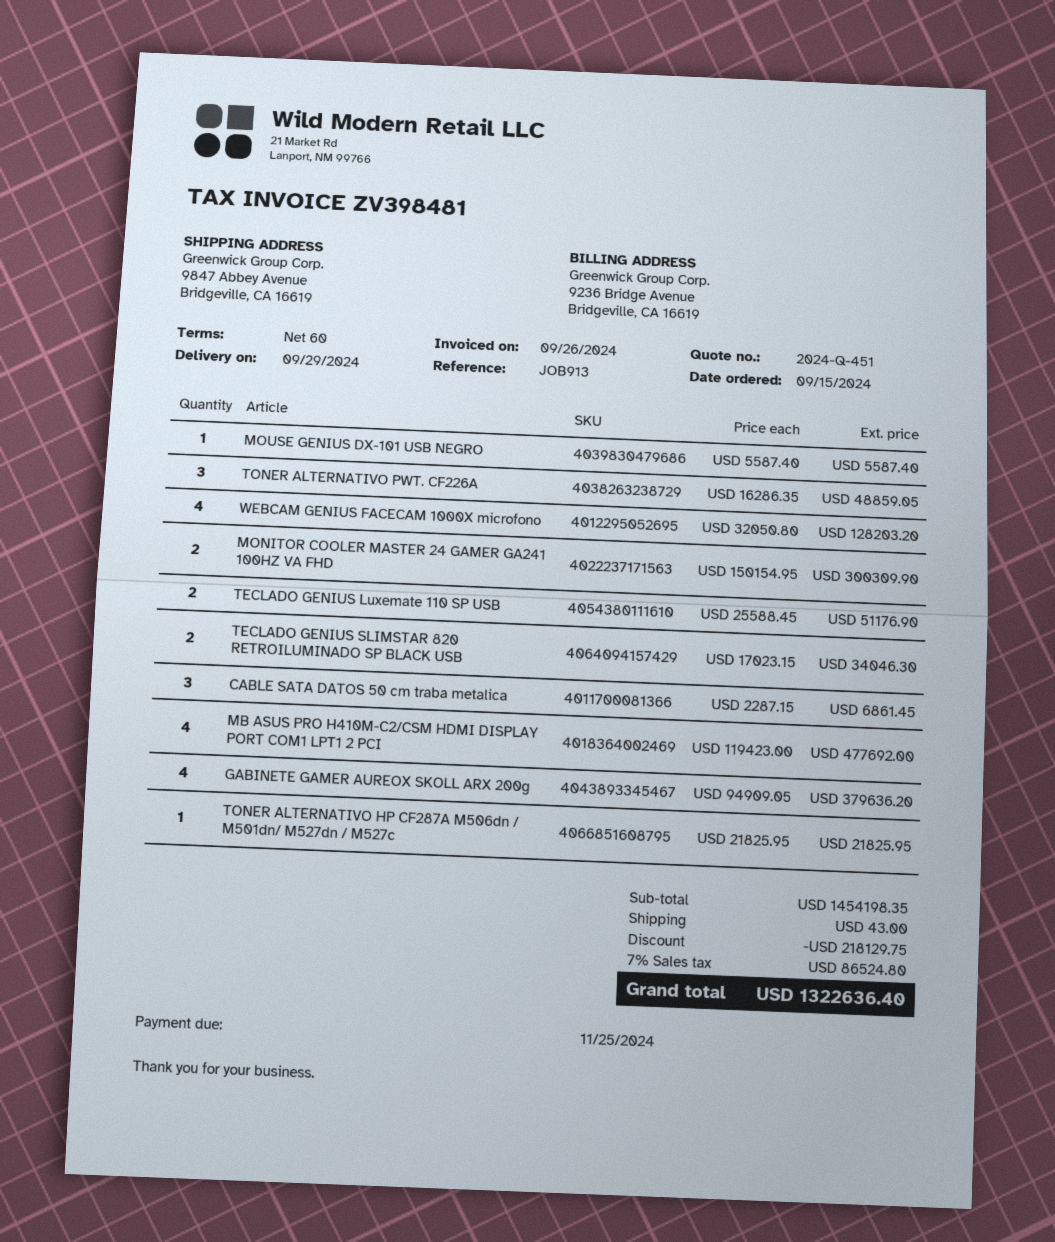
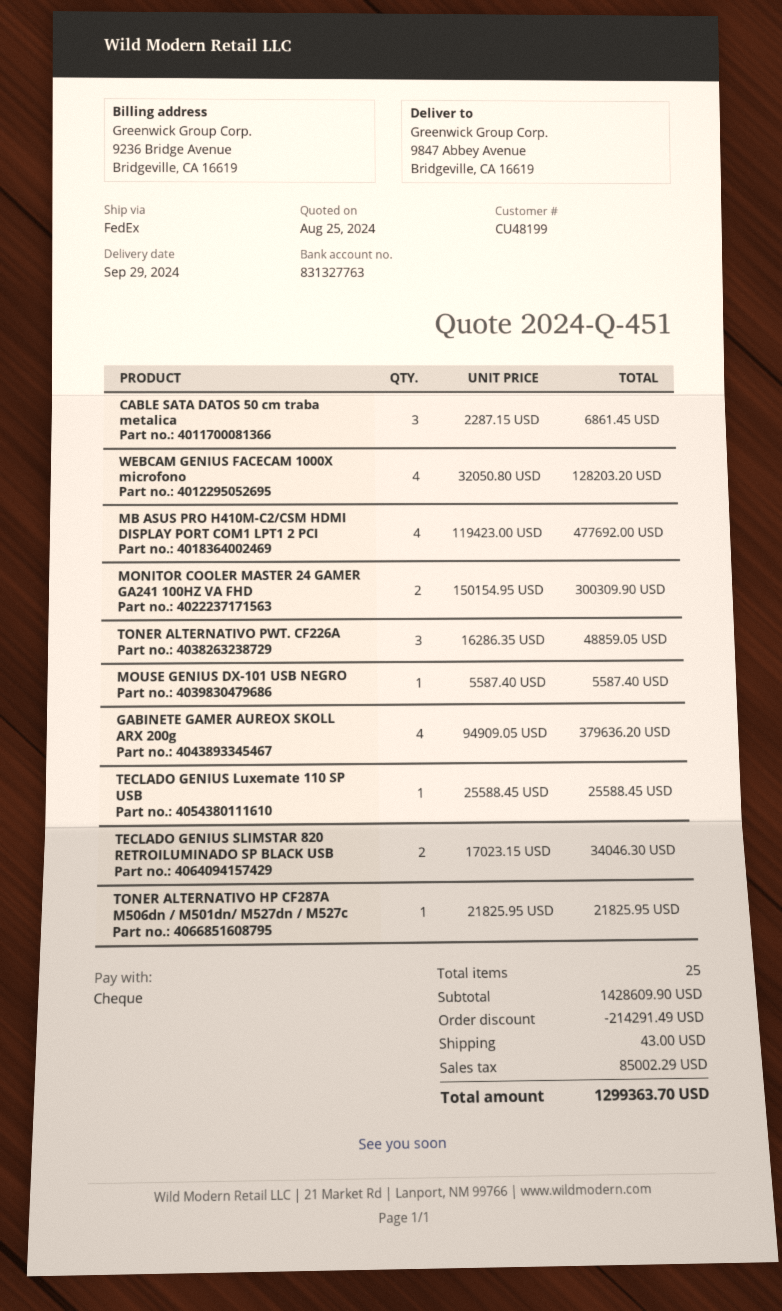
TECLADO GENIUS Luxemate 110 SP USB: 2 x 25588.45 = 51176.90 -> 1 x 25588.45 = 25588.45
subtotal: 1454198.35 -> 1428609.90
discount: 218129.75 -> 214291.49
tax: 86524.80 -> 85002.29
total: 1322636.40 -> 1299363.70

